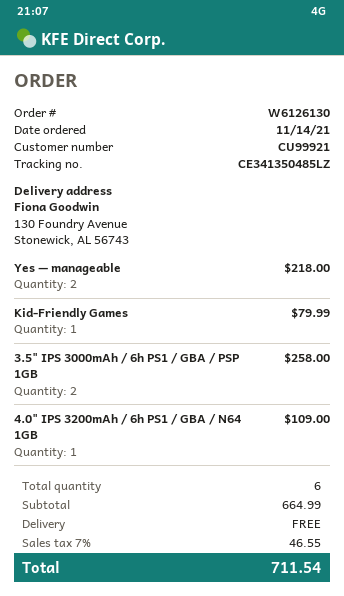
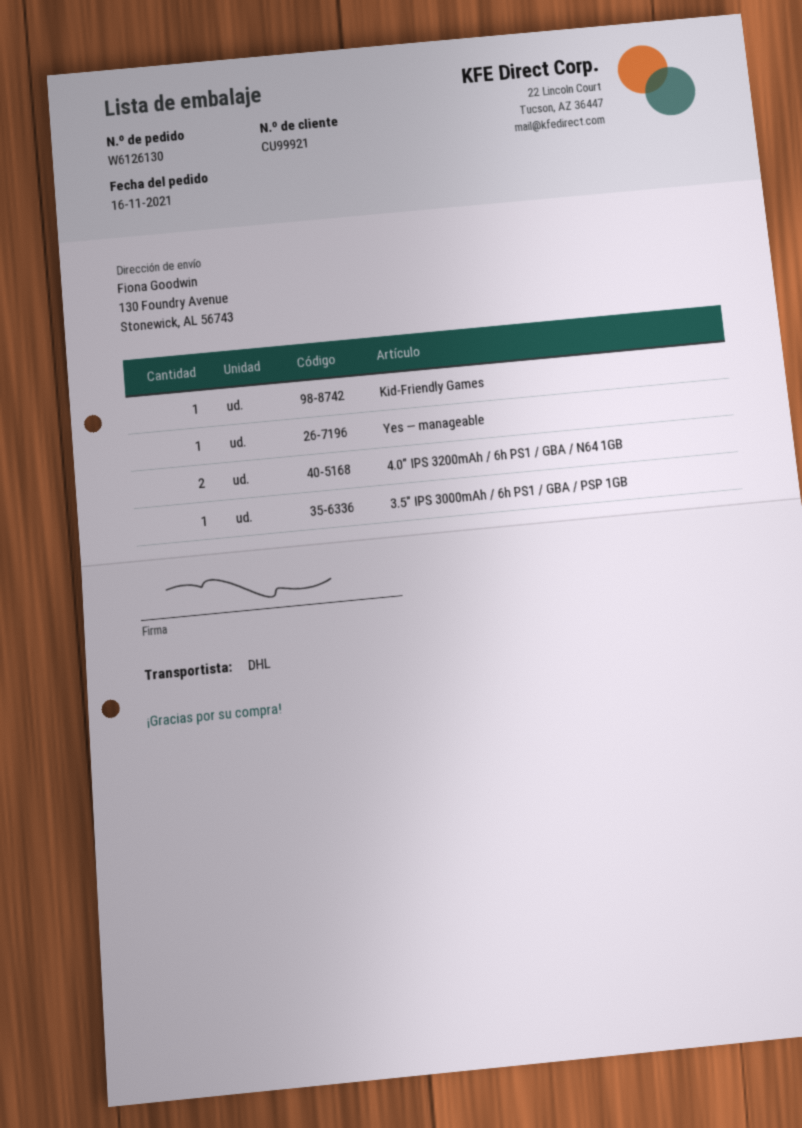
order date: 2021-11-14 -> 2021-11-16
Yes — manageable: 2 -> 1
3.5" IPS 3000mAh / 6h PS1 / GBA / PSP 1GB: 2 -> 1
4.0" IPS 3200mAh / 6h PS1 / GBA / N64 1GB: 1 -> 2

